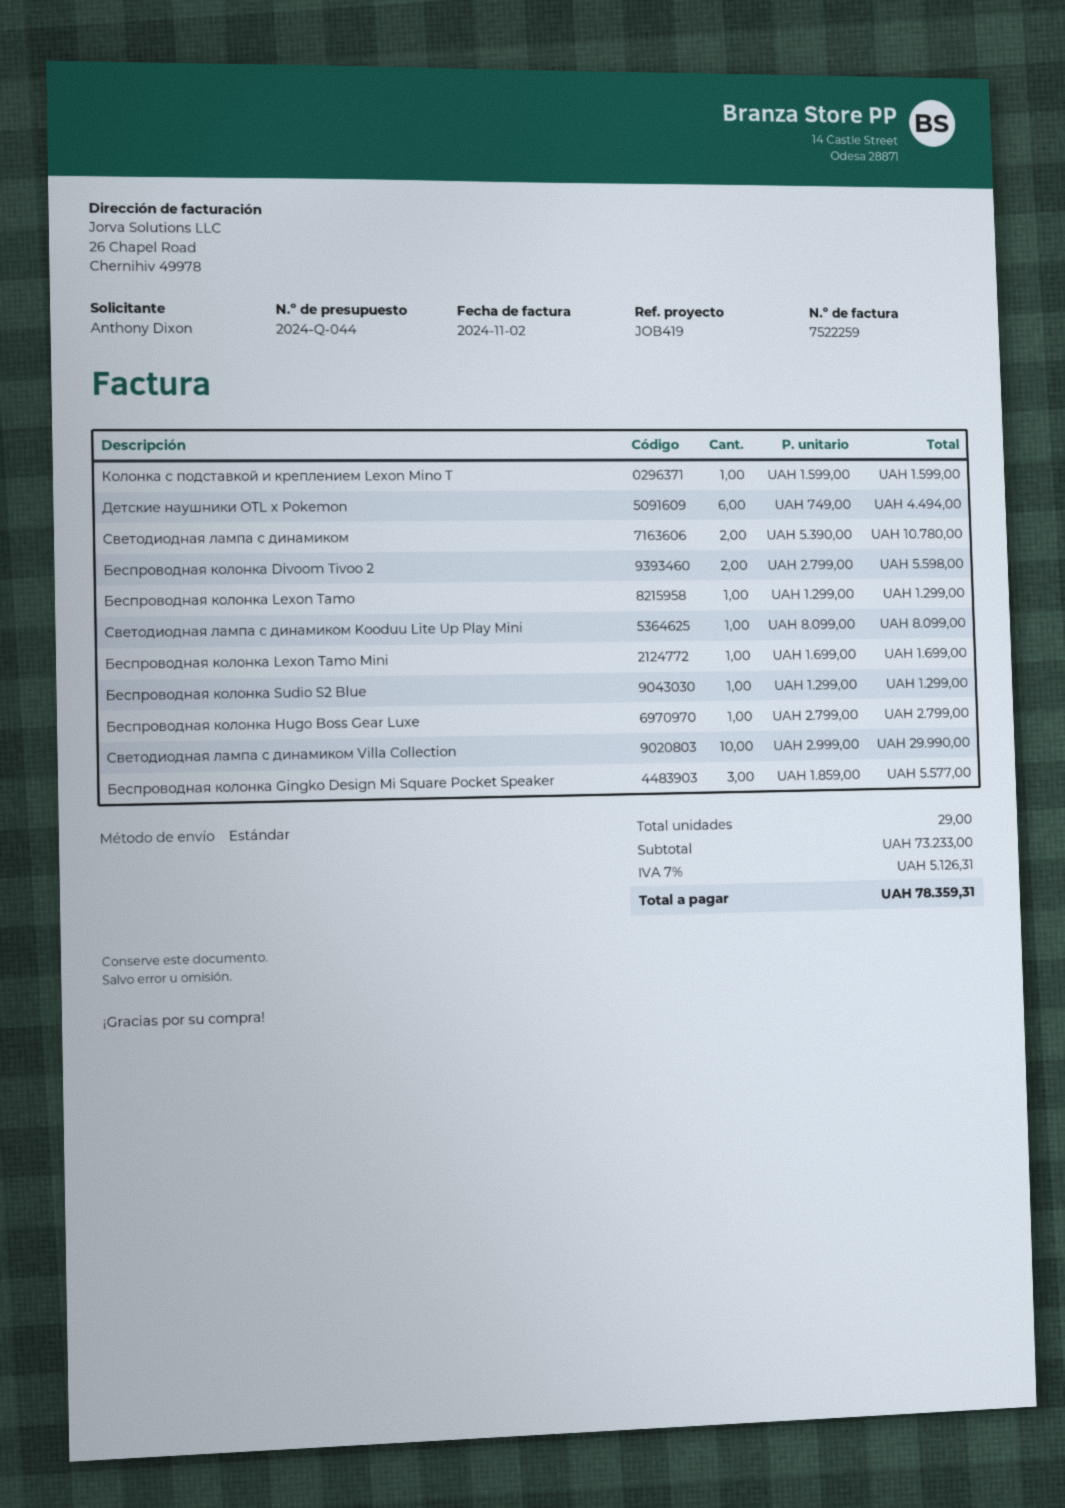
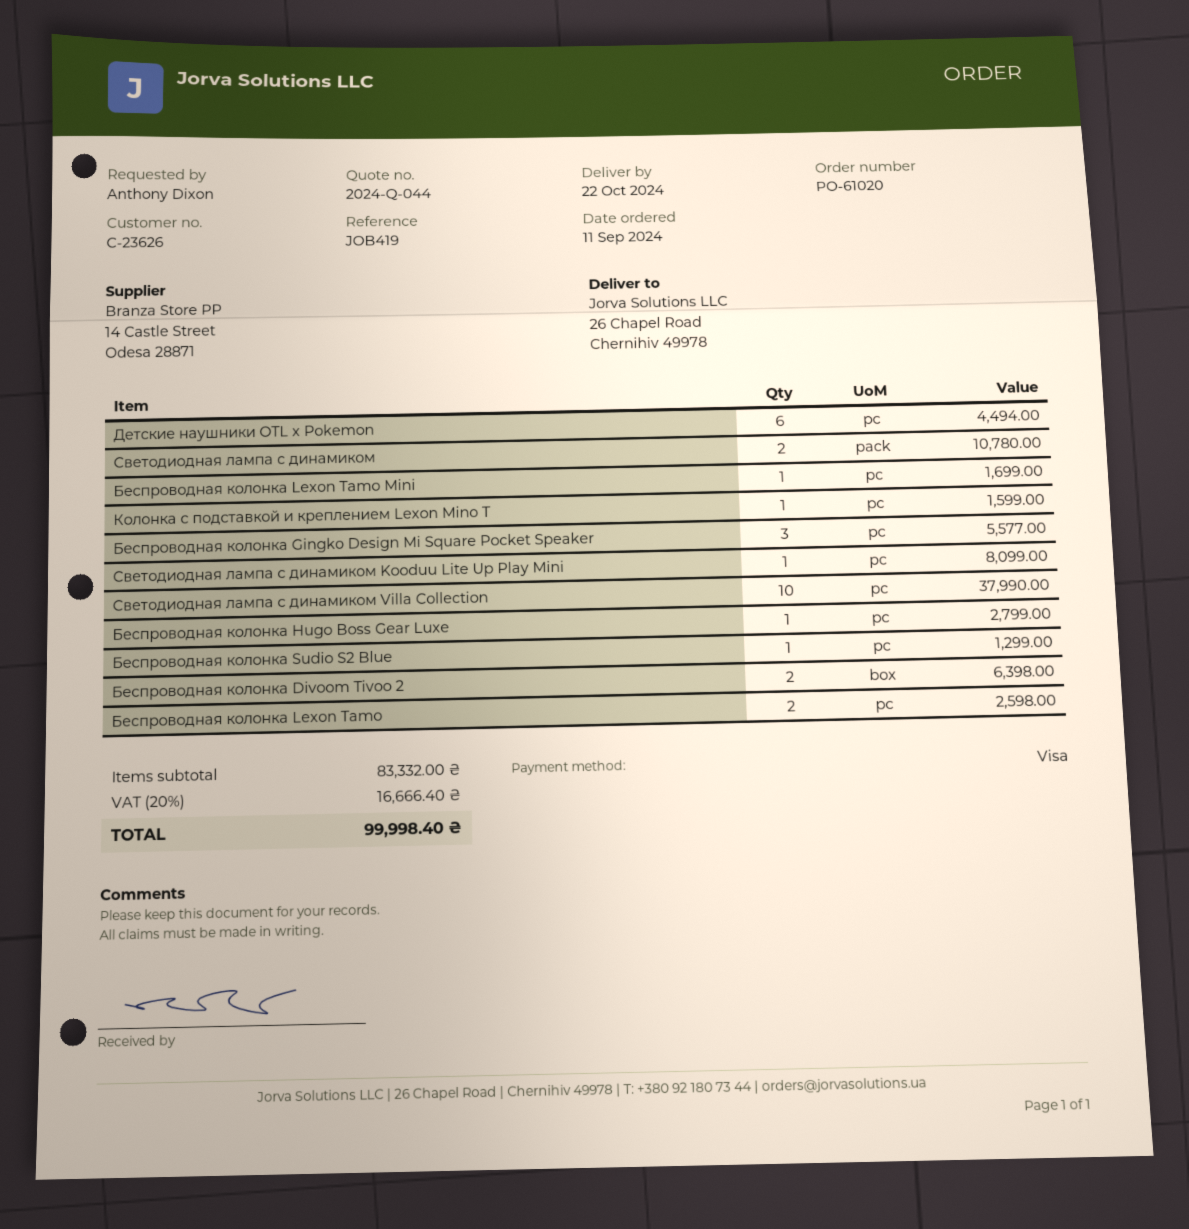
Беспроводная колонка Divoom Tivoo 2: 2 for 5598.00 -> 2 for 6398.00
Беспроводная колонка Lexon Tamo: 1 for 1299.00 -> 2 for 2598.00
Светодиодная лампа с динамиком Villa Collection: 10 for 29990.00 -> 10 for 37990.00
subtotal: 73233.00 -> 83332.00
tax: 7% = 5126.31 -> 20% = 16666.40
total: 78359.31 -> 99998.40

